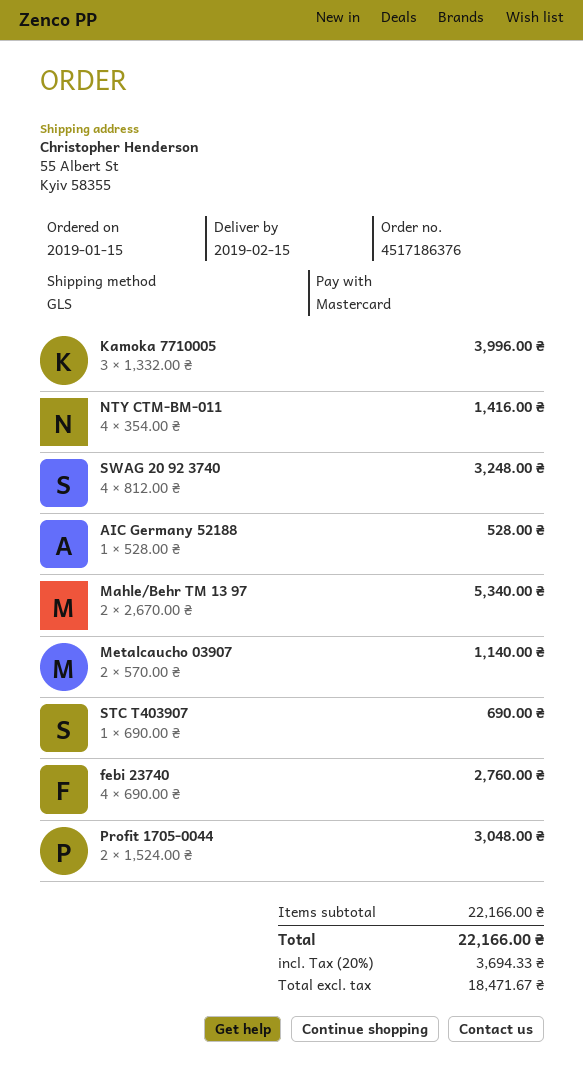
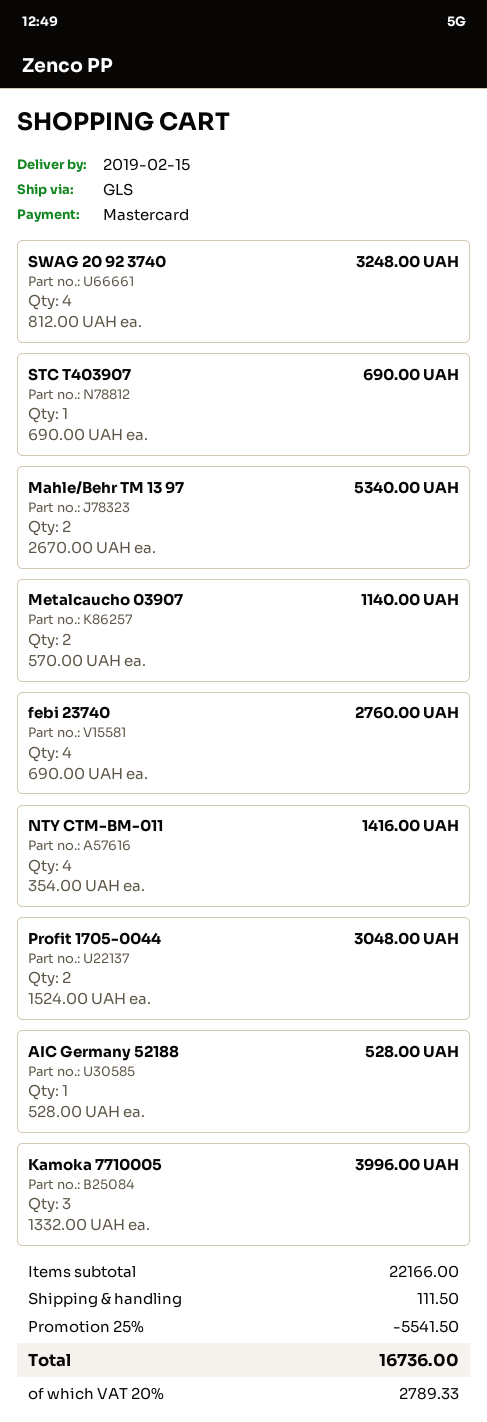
discount: none -> 25% = 5541.50
shipping: none -> 111.50
tax: 20% = 3694.33 -> 20% = 2789.33
total: 22166.00 -> 16736.00

